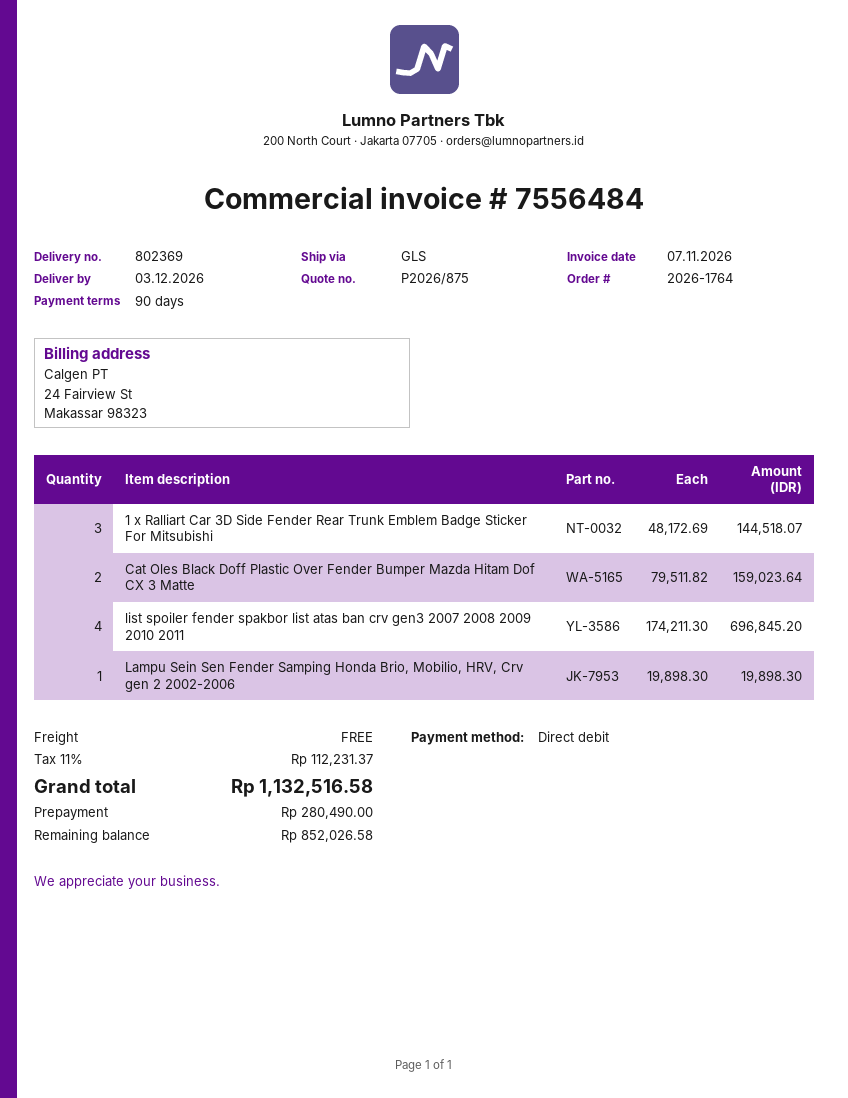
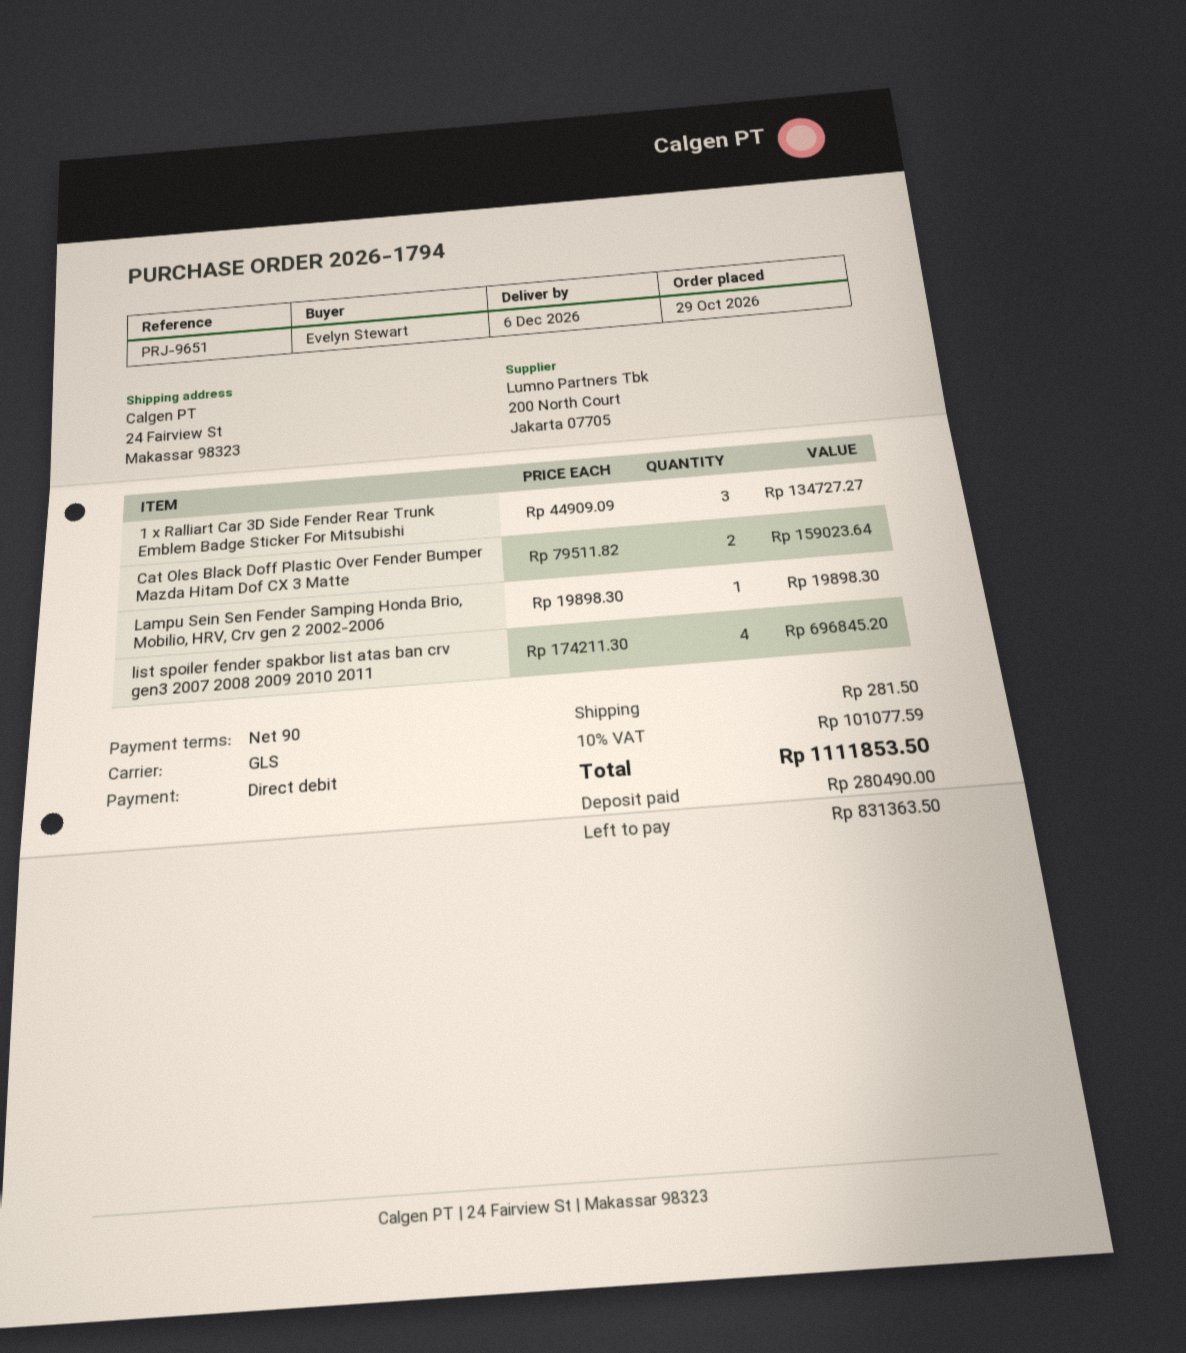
order number: 2026-1764 -> 2026-1794
delivery date: 2026-12-03 -> 2026-12-06
1 x Ralliart Car 3D Side Fender Rear Trunk Emblem Badge Sticker For Mitsubishi: 3 x 48172.69 = 144518.07 -> 3 x 44909.09 = 134727.27
shipping: 0.00 -> 281.50
tax: 11% = 112231.37 -> 10% = 101077.59
total: 1132516.58 -> 1111853.50
balance: 852026.58 -> 831363.50

